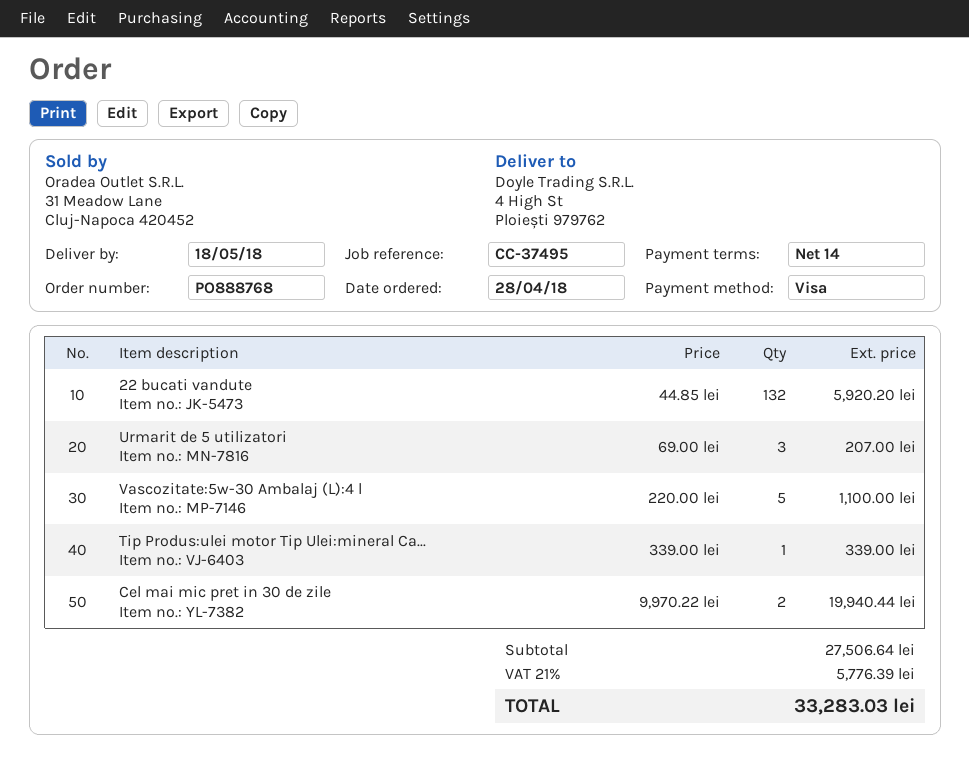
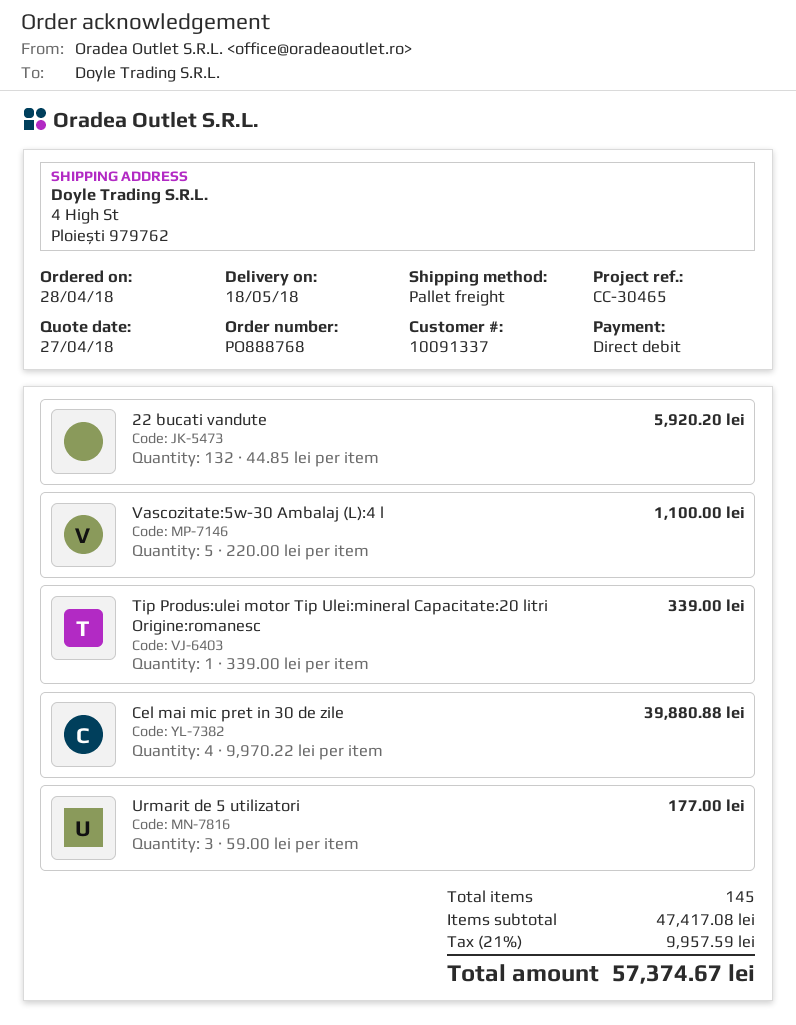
reference: CC-37495 -> CC-30465
payment method: Visa -> direct debit
Urmarit de 5 utilizatori: 3 x 69.00 = 207.00 -> 3 x 59.00 = 177.00
Cel mai mic pret in 30 de zile: 2 x 9970.22 = 19940.44 -> 4 x 9970.22 = 39880.88
subtotal: 27506.64 -> 47417.08
tax: 21% = 5776.39 -> 21% = 9957.59
total: 33283.03 -> 57374.67

